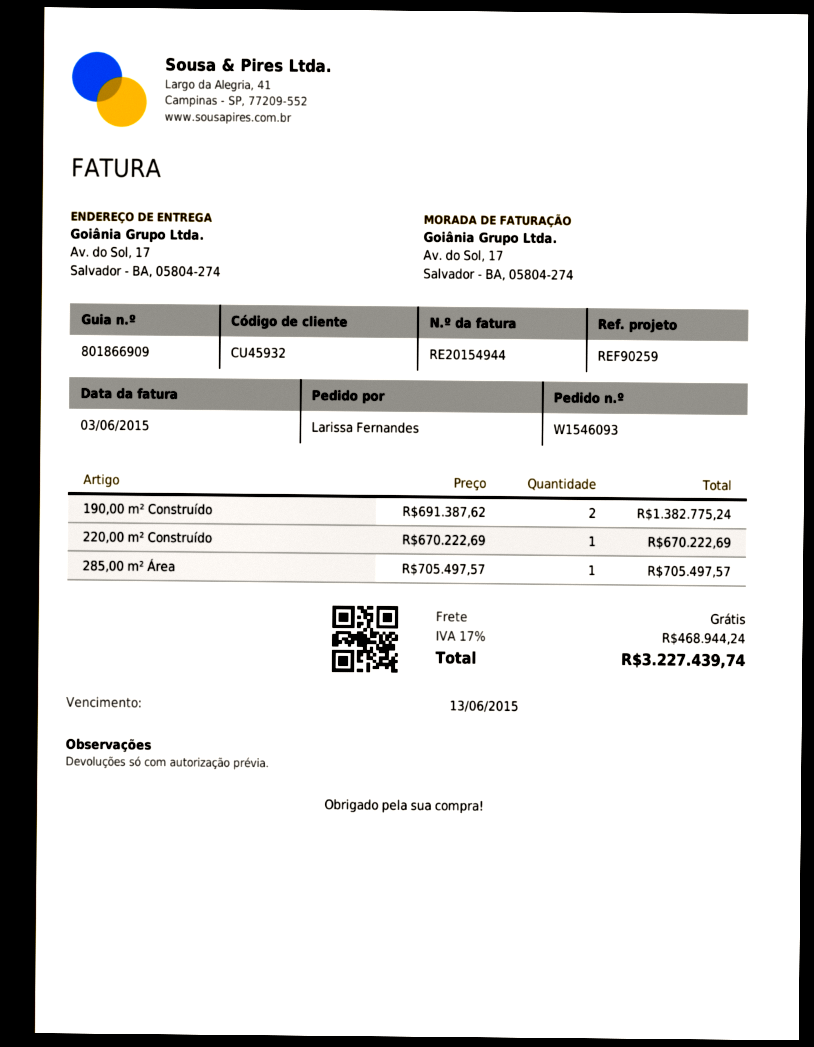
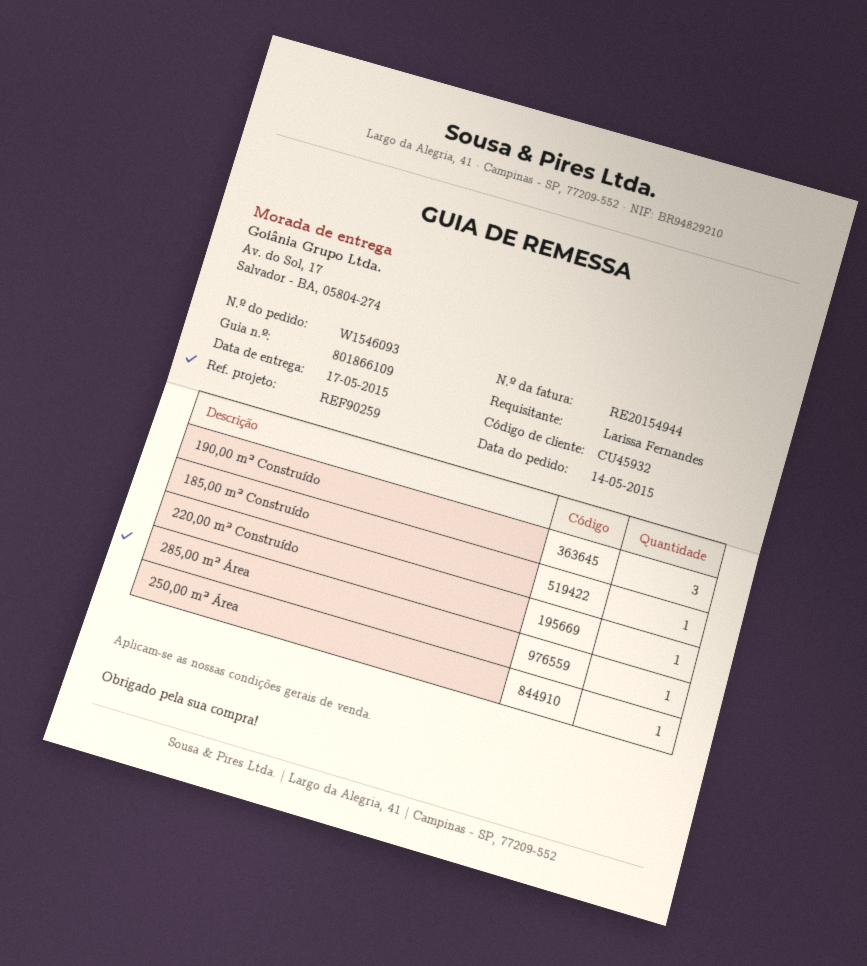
delivery note number: 801866909 -> 801866109
190,00 m² Construído: 2 -> 3
185,00 m² Construído: none -> 1
250,00 m² Área: none -> 1

